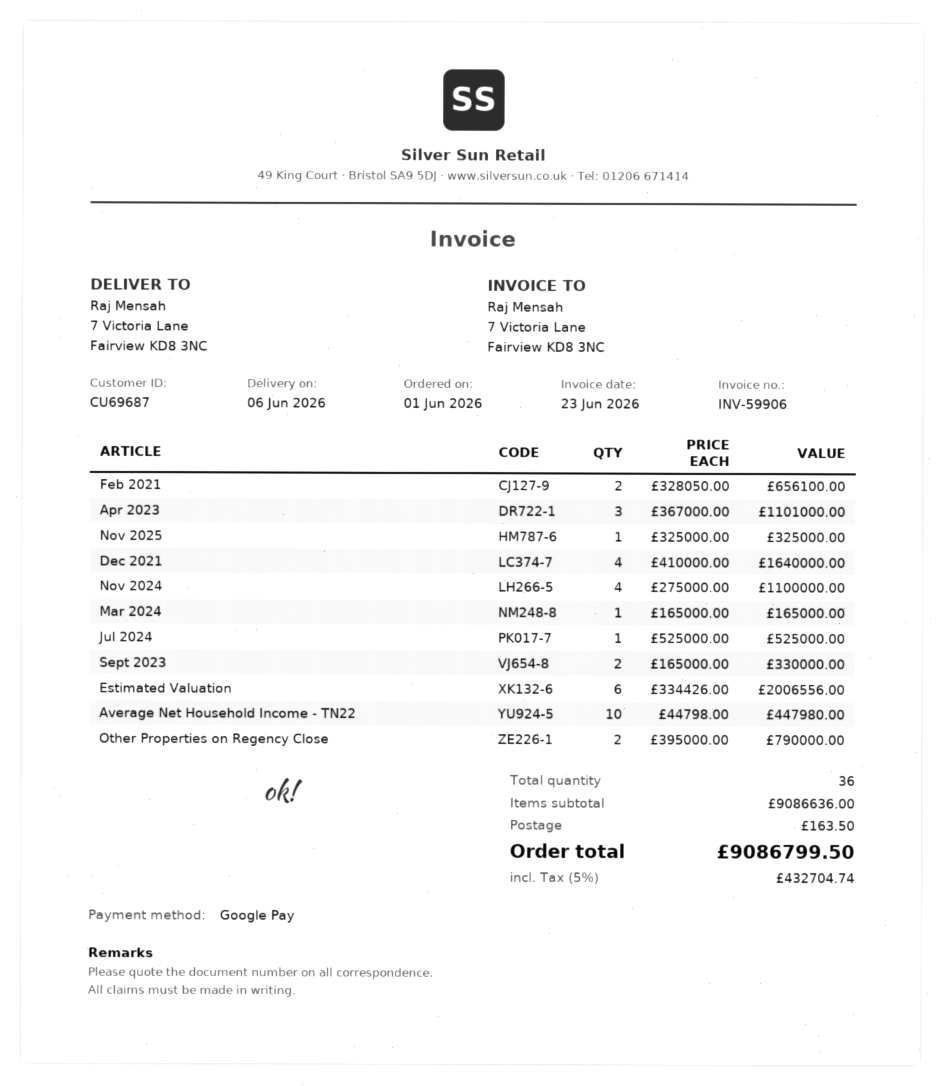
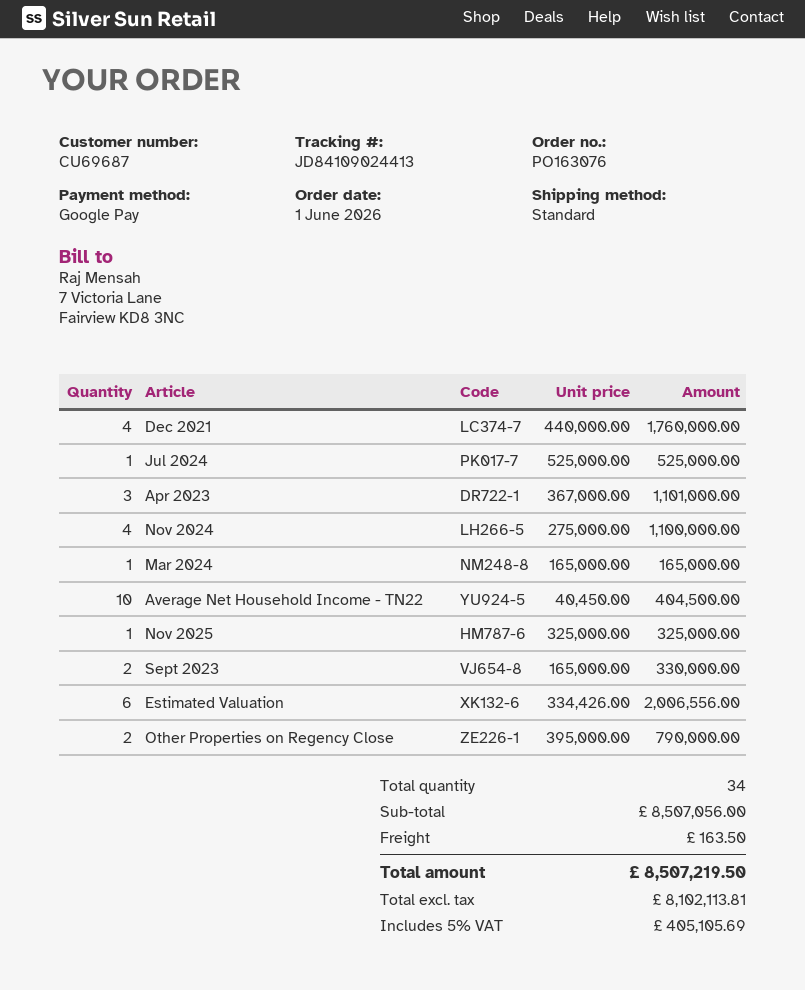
Feb 2021: 2 x 328050.00 = 656100.00 -> none
Dec 2021: 4 x 410000.00 = 1640000.00 -> 4 x 440000.00 = 1760000.00
Average Net Household Income - TN22: 10 x 44798.00 = 447980.00 -> 10 x 40450.00 = 404500.00
total quantity: 36 -> 34
subtotal: 9086636.00 -> 8507056.00
tax: 5% = 432704.74 -> 5% = 405105.69
total: 9086799.50 -> 8507219.50

